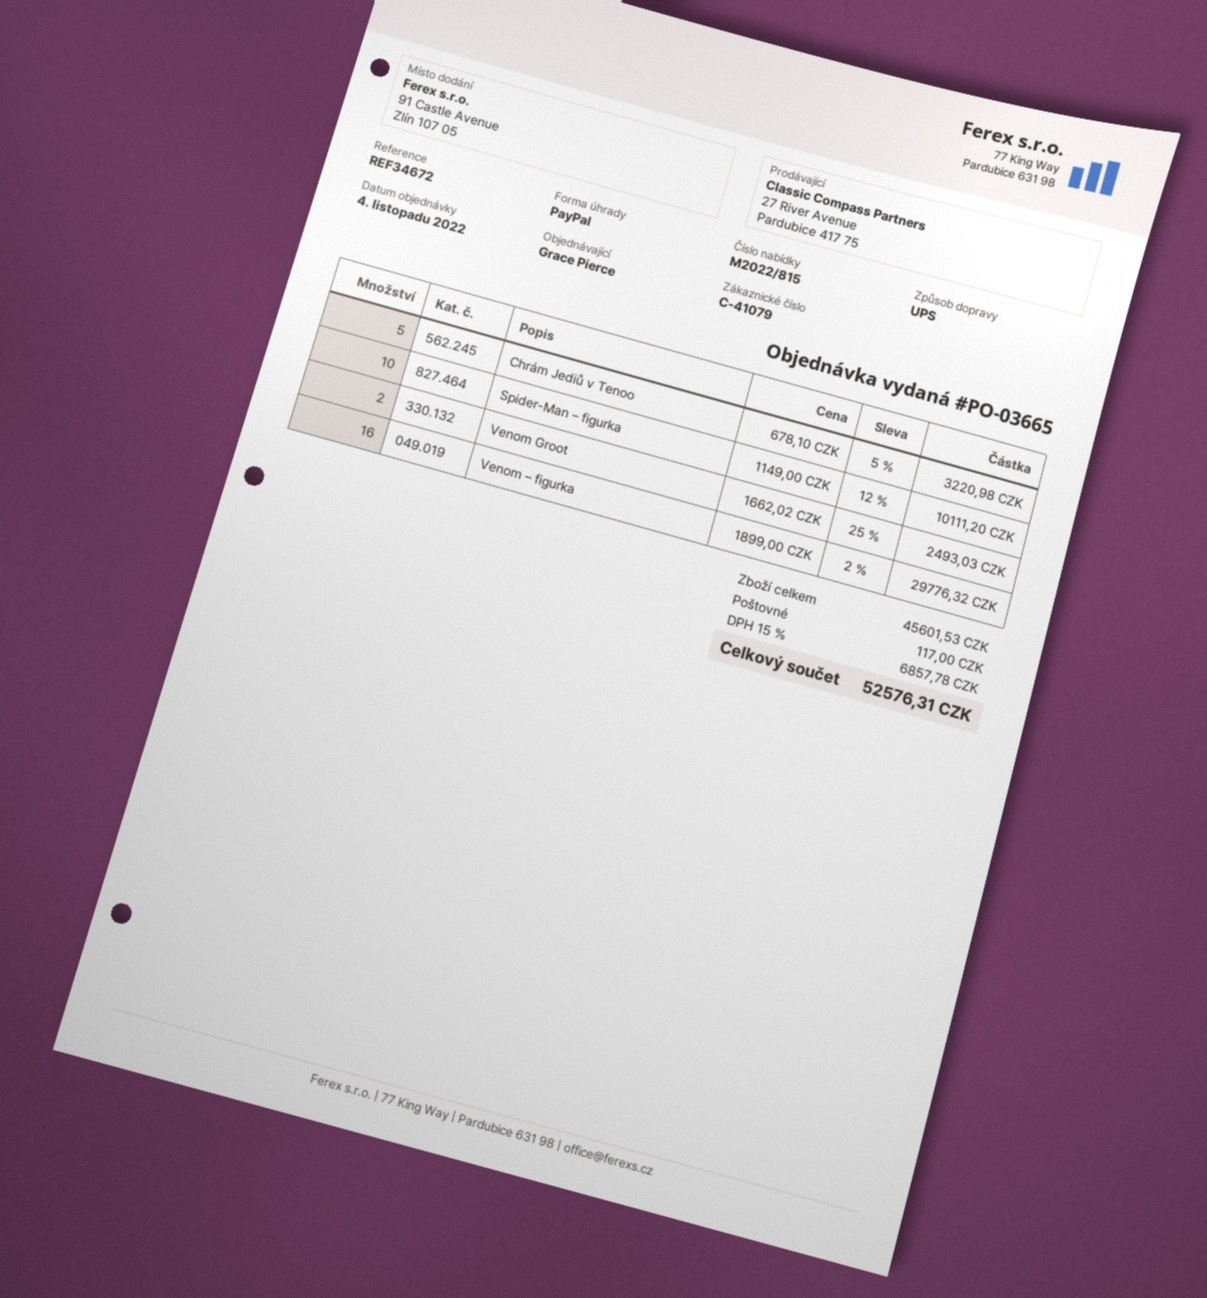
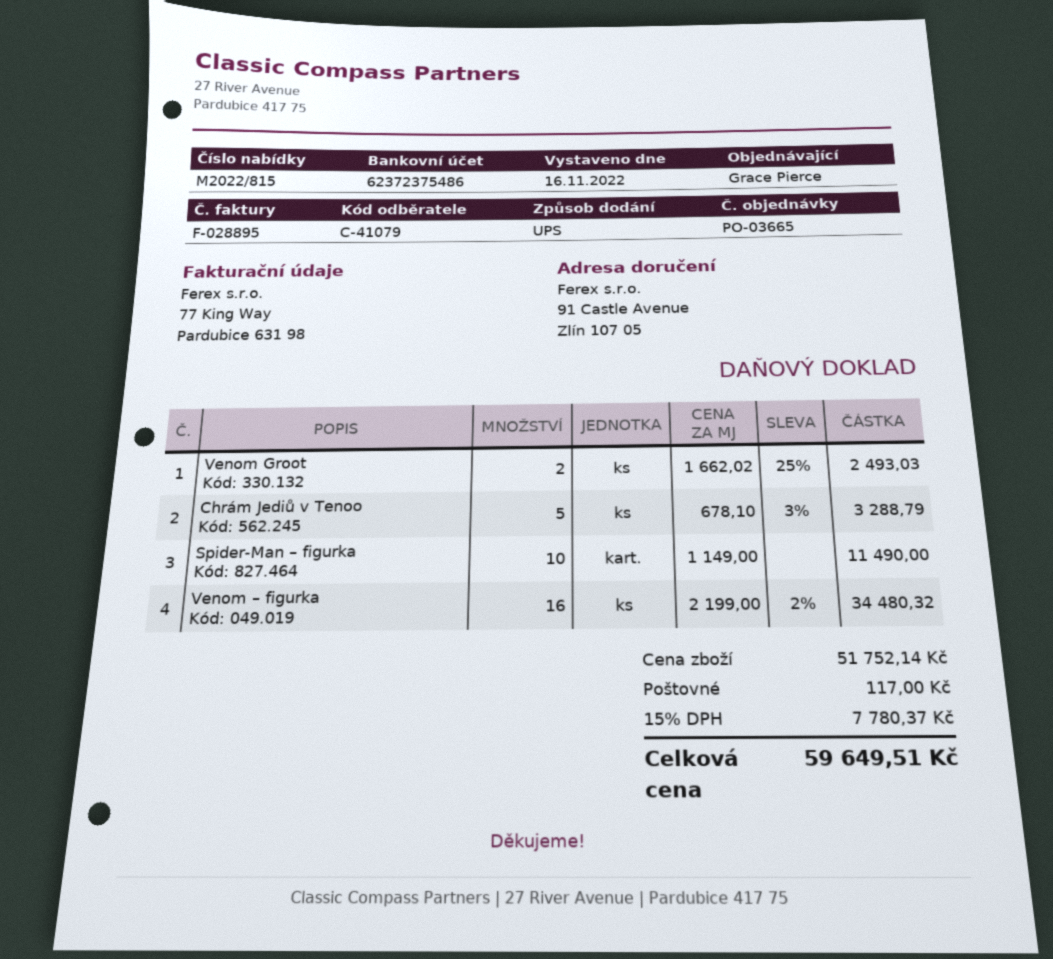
Chrám Jediů v Tenoo: 5 x 678.10 - 5% = 3220.98 -> 5 x 678.10 - 3% = 3288.79
Spider-Man – figurka: 10 x 1149.00 - 12% = 10111.20 -> 10 x 1149.00 = 11490.00
Venom – figurka: 16 x 1899.00 - 2% = 29776.32 -> 16 x 2199.00 - 2% = 34480.32
subtotal: 45601.53 -> 51752.14
tax: 15% = 6857.78 -> 15% = 7780.37
total: 52576.31 -> 59649.51

